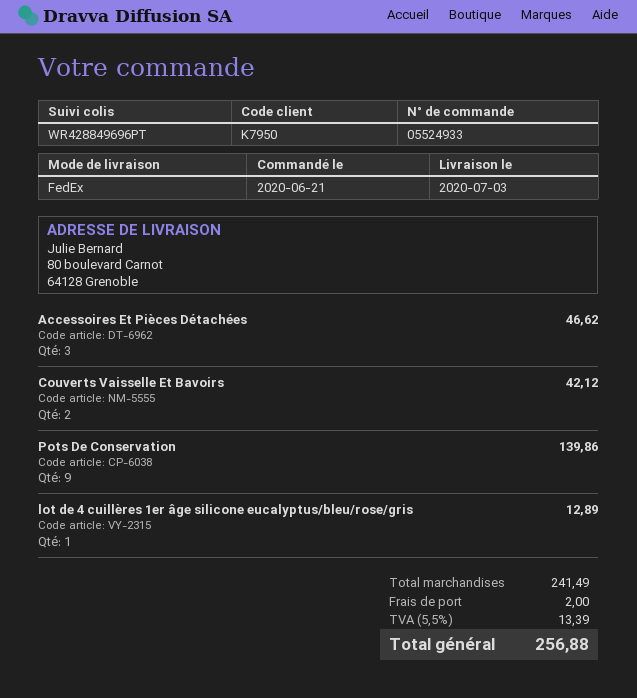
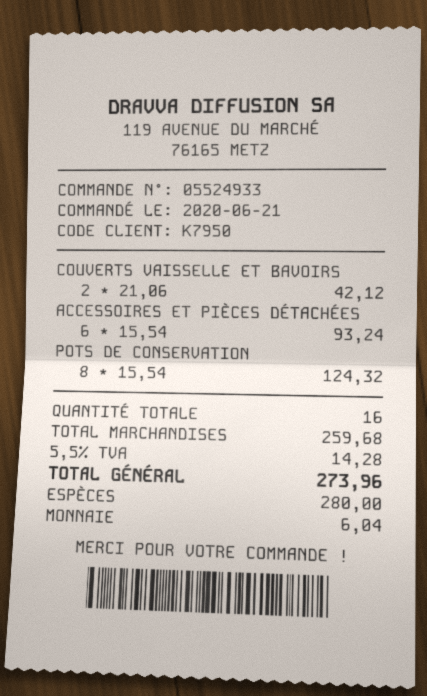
Accessoires Et Pièces Détachées: 3 for 46.62 -> 6 for 93.24
Pots De Conservation: 9 for 139.86 -> 8 for 124.32
lot de 4 cuillères 1er âge silicone eucalyptus/bleu/rose/gris: 1 for 12.89 -> none
subtotal: 241.49 -> 259.68
shipping: 2.00 -> none
tax: 5.5% = 13.39 -> 5.5% = 14.28
total: 256.88 -> 273.96

